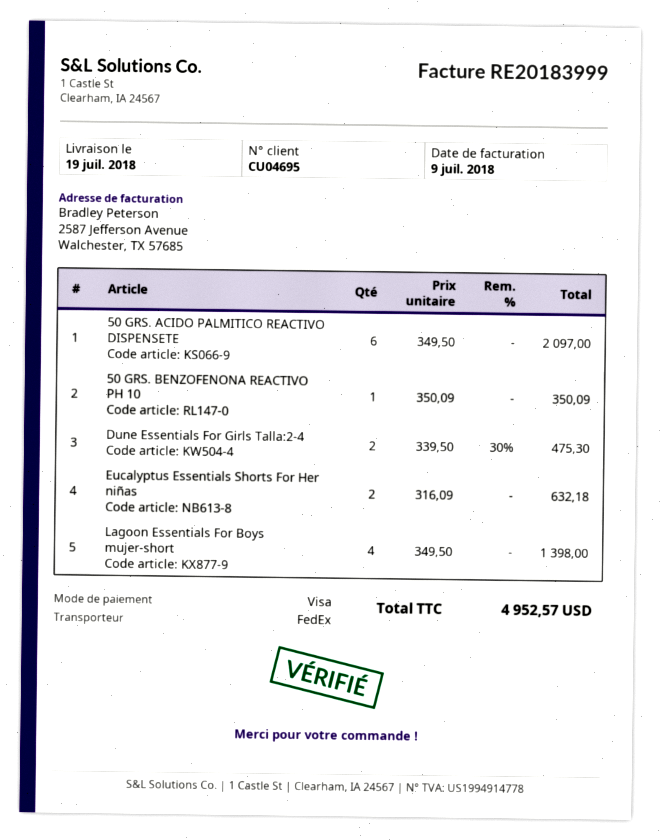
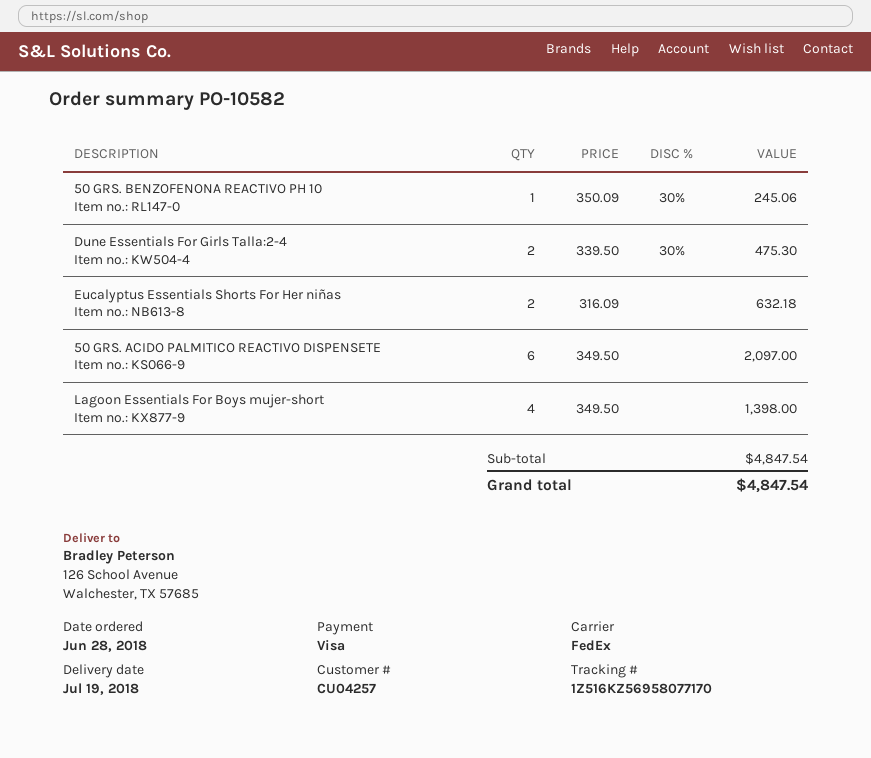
customer number: CU04695 -> CU04257
50 GRS. BENZOFENONA REACTIVO PH 10: 1 x 350.09 = 350.09 -> 1 x 350.09 - 30% = 245.06
total: 4952.57 -> 4847.54

